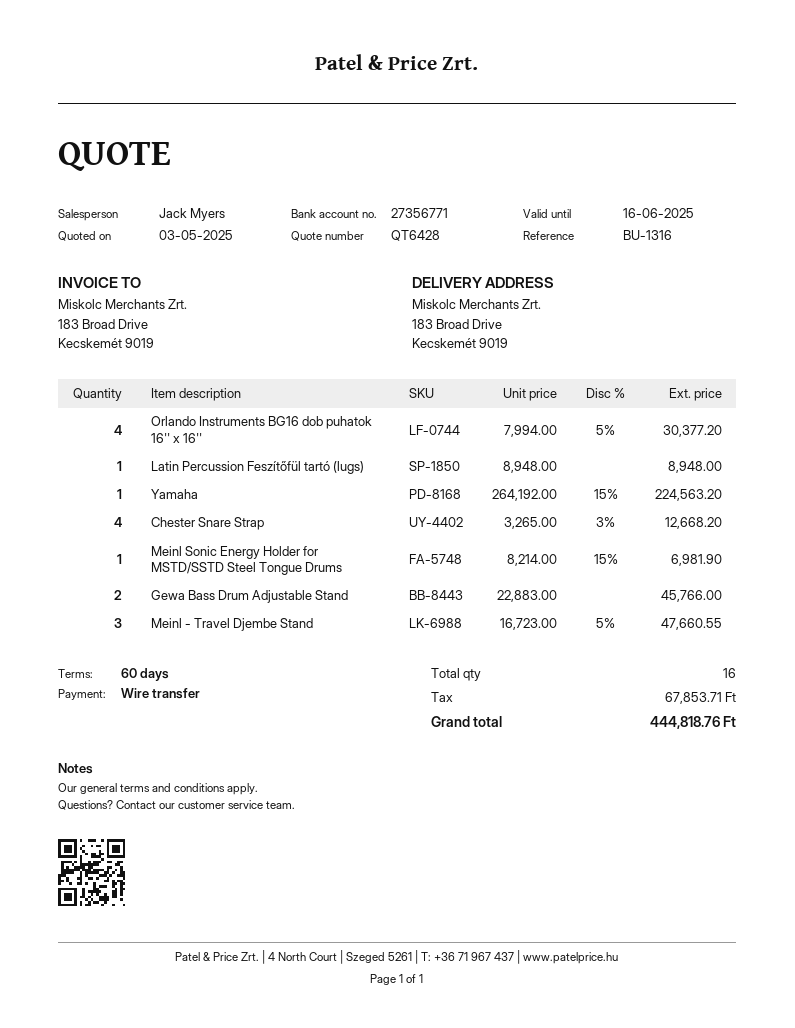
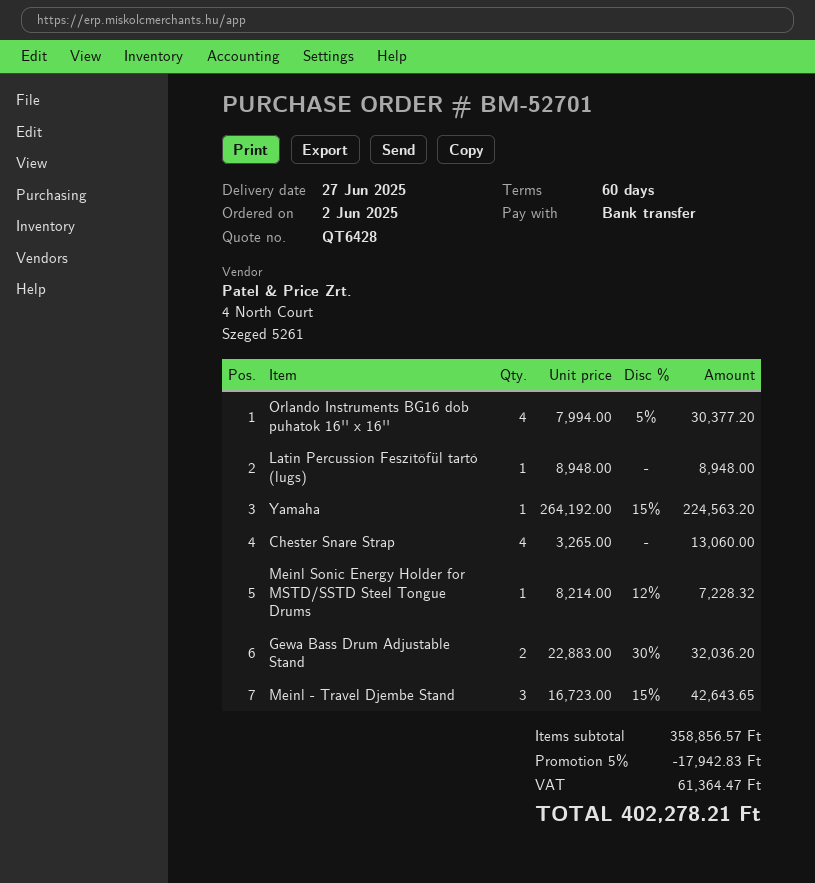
Chester Snare Strap: 4 x 3265.00 - 3% = 12668.20 -> 4 x 3265.00 = 13060.00
Meinl Sonic Energy Holder for MSTD/SSTD Steel Tongue Drums: 1 x 8214.00 - 15% = 6981.90 -> 1 x 8214.00 - 12% = 7228.32
Gewa Bass Drum Adjustable Stand: 2 x 22883.00 = 45766.00 -> 2 x 22883.00 - 30% = 32036.20
Meinl - Travel Djembe Stand: 3 x 16723.00 - 5% = 47660.55 -> 3 x 16723.00 - 15% = 42643.65
discount: none -> 5% = 17942.83
tax: 67853.71 -> 61364.47
total: 444818.76 -> 402278.21

